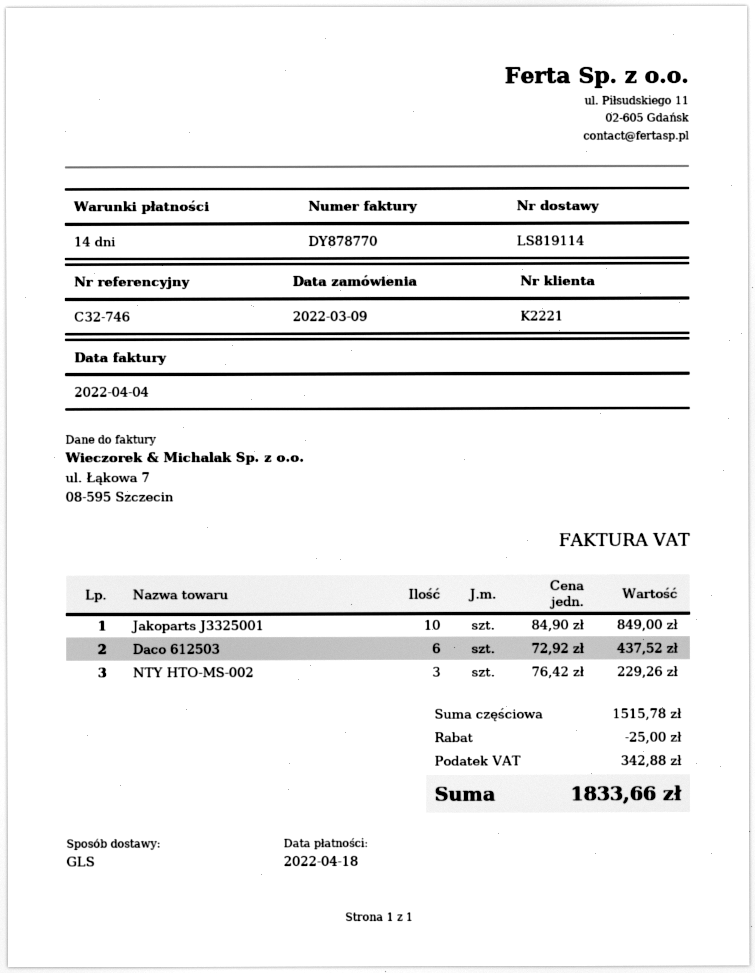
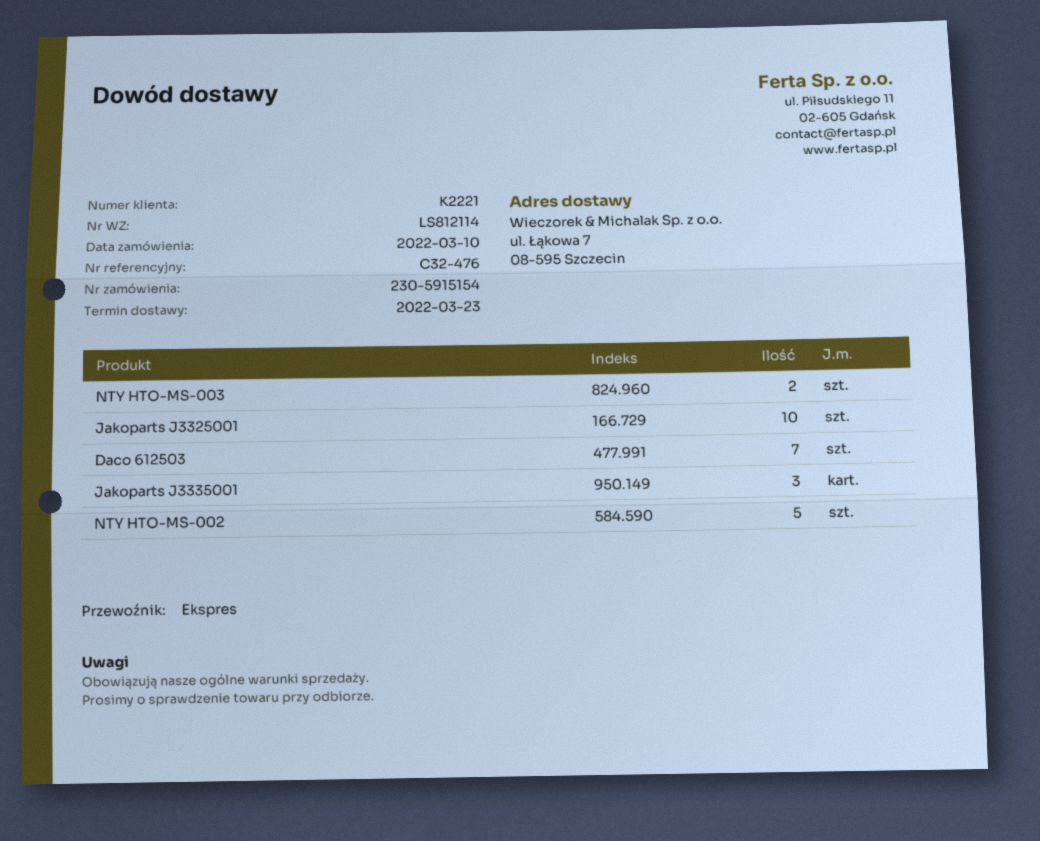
order date: 2022-03-09 -> 2022-03-10
delivery note number: LS819114 -> LS812114
reference: C32-746 -> C32-476
shipping method: GLS -> express
Daco 612503: 6 -> 7
NTY HTO-MS-002: 3 -> 5
NTY HTO-MS-003: none -> 2
Jakoparts J3335001: none -> 3

